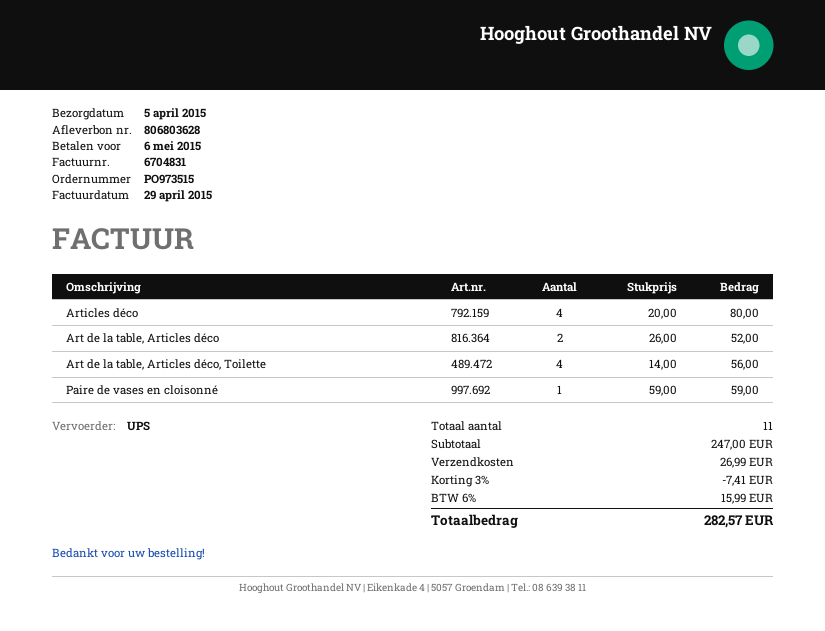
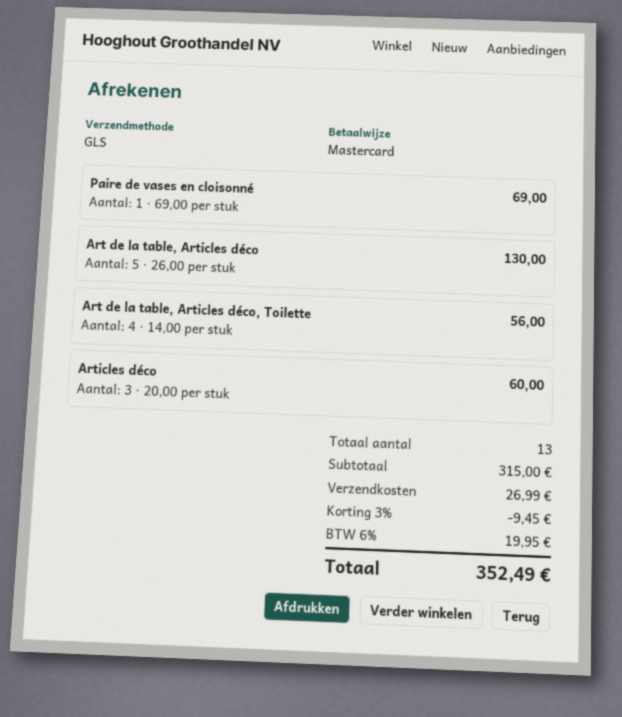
shipping method: UPS -> GLS
Articles déco: 4 x 20.00 = 80.00 -> 3 x 20.00 = 60.00
Art de la table, Articles déco: 2 x 26.00 = 52.00 -> 5 x 26.00 = 130.00
Paire de vases en cloisonné: 1 x 59.00 = 59.00 -> 1 x 69.00 = 69.00
total quantity: 11 -> 13
subtotal: 247.00 -> 315.00
discount: 3% = 7.41 -> 3% = 9.45
tax: 6% = 15.99 -> 6% = 19.95
total: 282.57 -> 352.49

